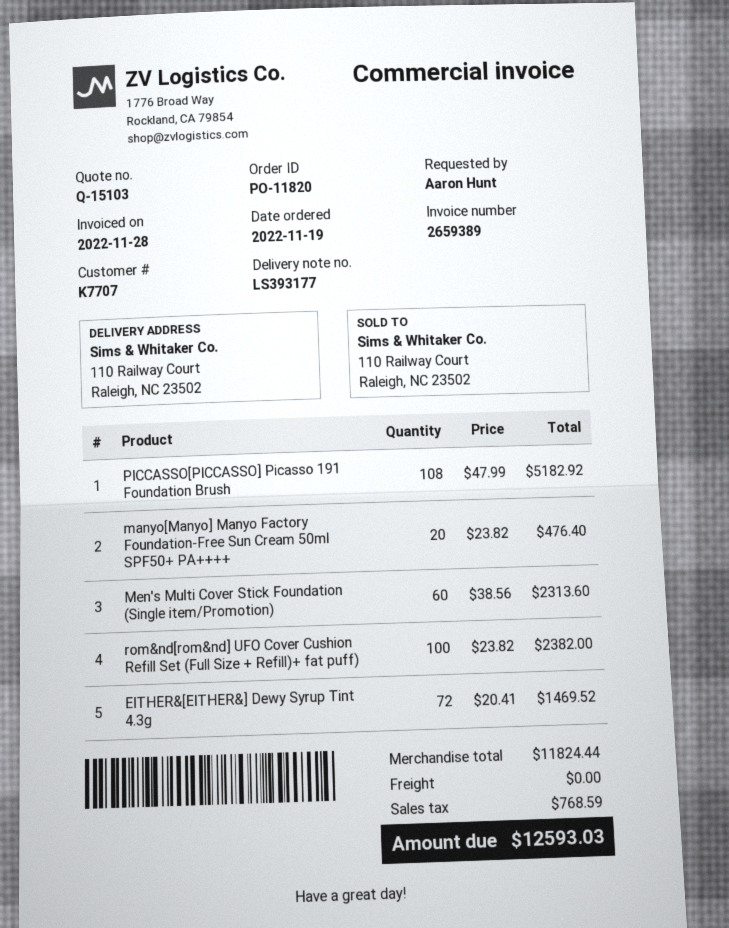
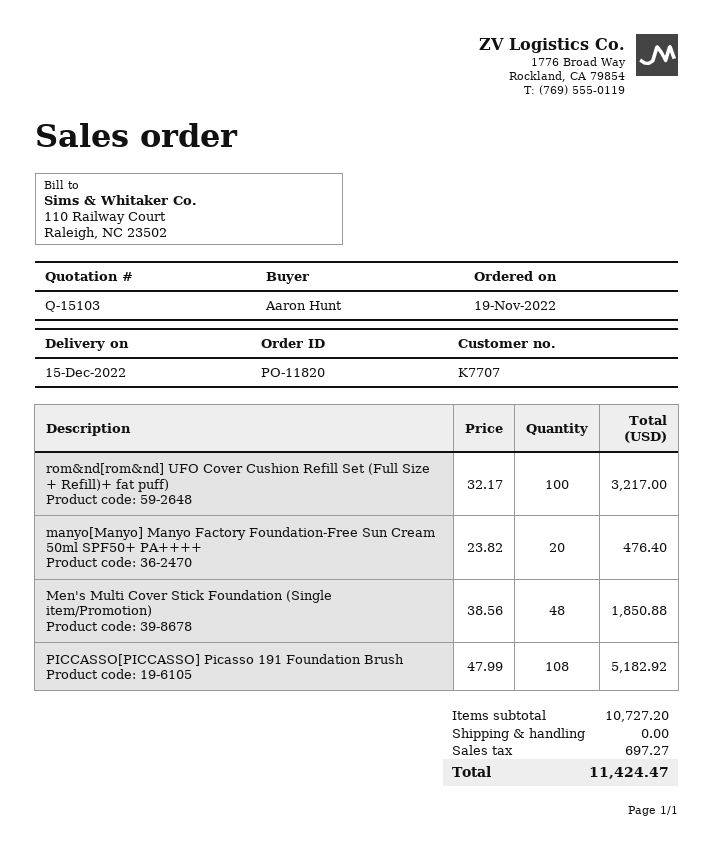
Men's Multi Cover Stick Foundation (Single item/Promotion): 60 x 38.56 = 2313.60 -> 48 x 38.56 = 1850.88
rom&nd[rom&nd] UFO Cover Cushion Refill Set (Full Size + Refill)+ fat puff): 100 x 23.82 = 2382.00 -> 100 x 32.17 = 3217.00
EITHER&[EITHER&] Dewy Syrup Tint 4.3g: 72 x 20.41 = 1469.52 -> none
subtotal: 11824.44 -> 10727.20
tax: 768.59 -> 697.27
total: 12593.03 -> 11424.47

